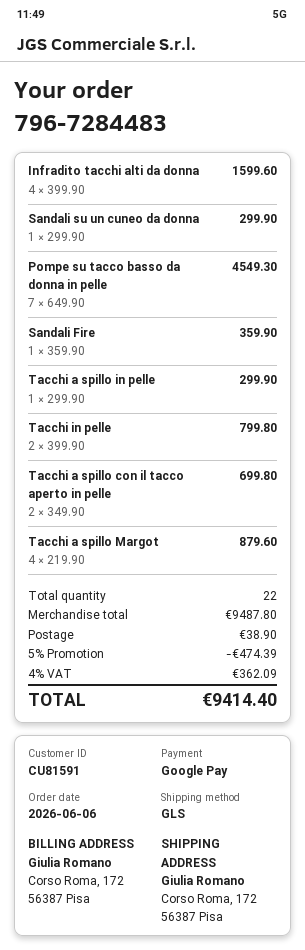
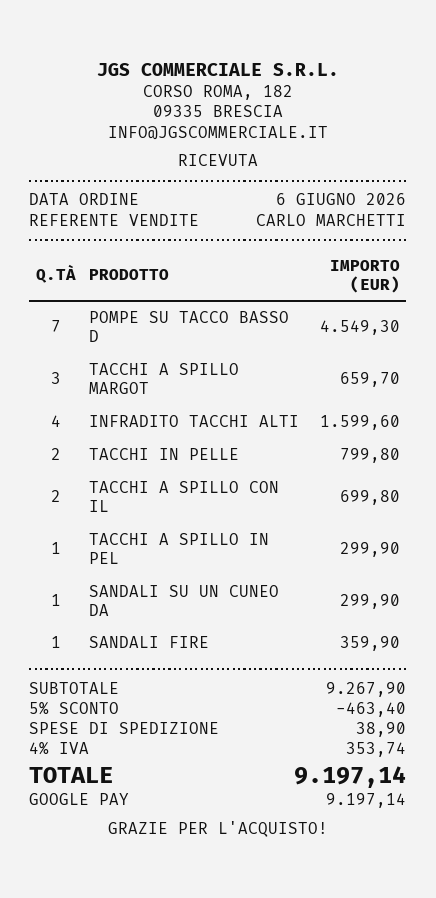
Tacchi a spillo Margot: 4 for 879.60 -> 3 for 659.70
subtotal: 9487.80 -> 9267.90
discount: 5% = 474.39 -> 5% = 463.40
tax: 4% = 362.09 -> 4% = 353.74
total: 9414.40 -> 9197.14

